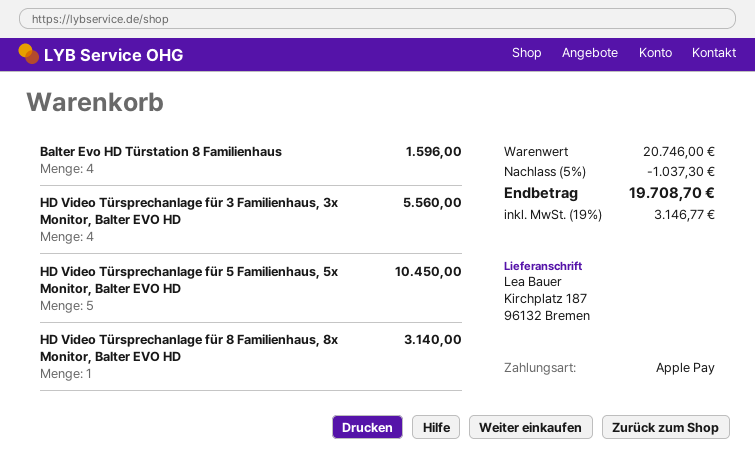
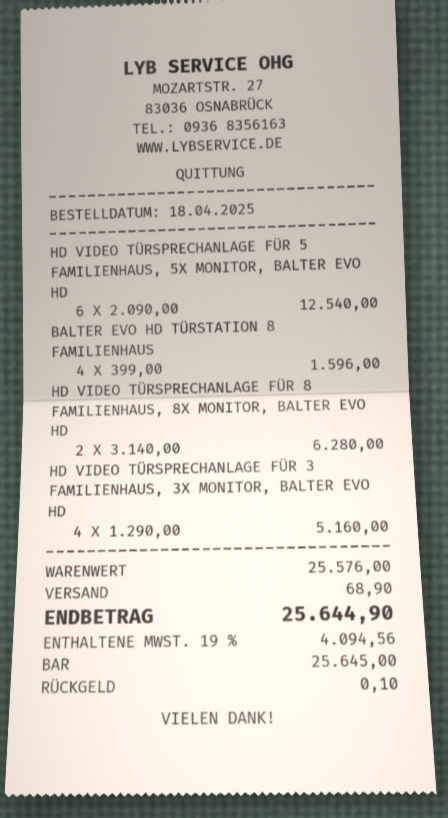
payment method: Apple Pay -> cash
HD Video Türsprechanlage für 3 Familienhaus, 3x Monitor, Balter EVO HD: 4 for 5560.00 -> 4 for 5160.00
HD Video Türsprechanlage für 5 Familienhaus, 5x Monitor, Balter EVO HD: 5 for 10450.00 -> 6 for 12540.00
HD Video Türsprechanlage für 8 Familienhaus, 8x Monitor, Balter EVO HD: 1 for 3140.00 -> 2 for 6280.00
subtotal: 20746.00 -> 25576.00
discount: 5% = 1037.30 -> none
shipping: none -> 68.90
tax: 19% = 3146.77 -> 19% = 4094.56
total: 19708.70 -> 25644.90

